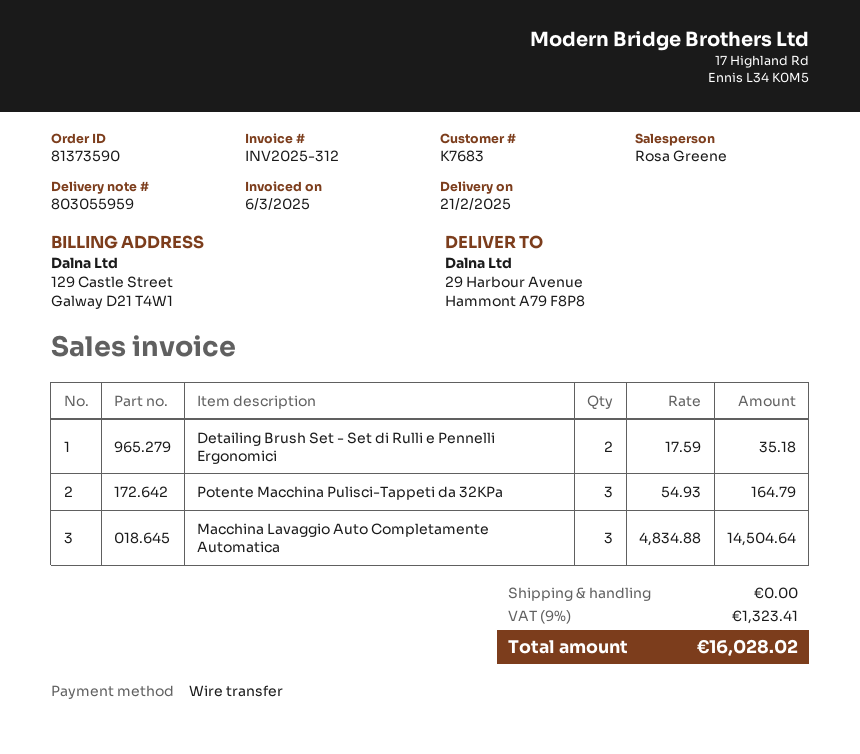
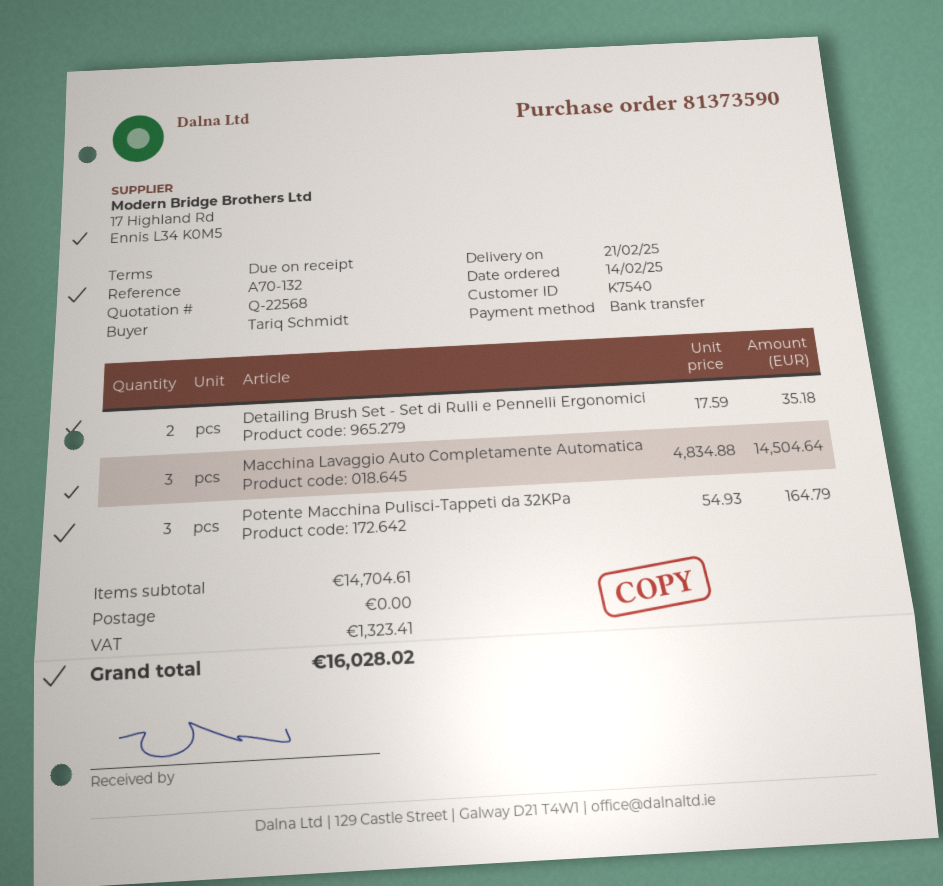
customer number: K7683 -> K7540

